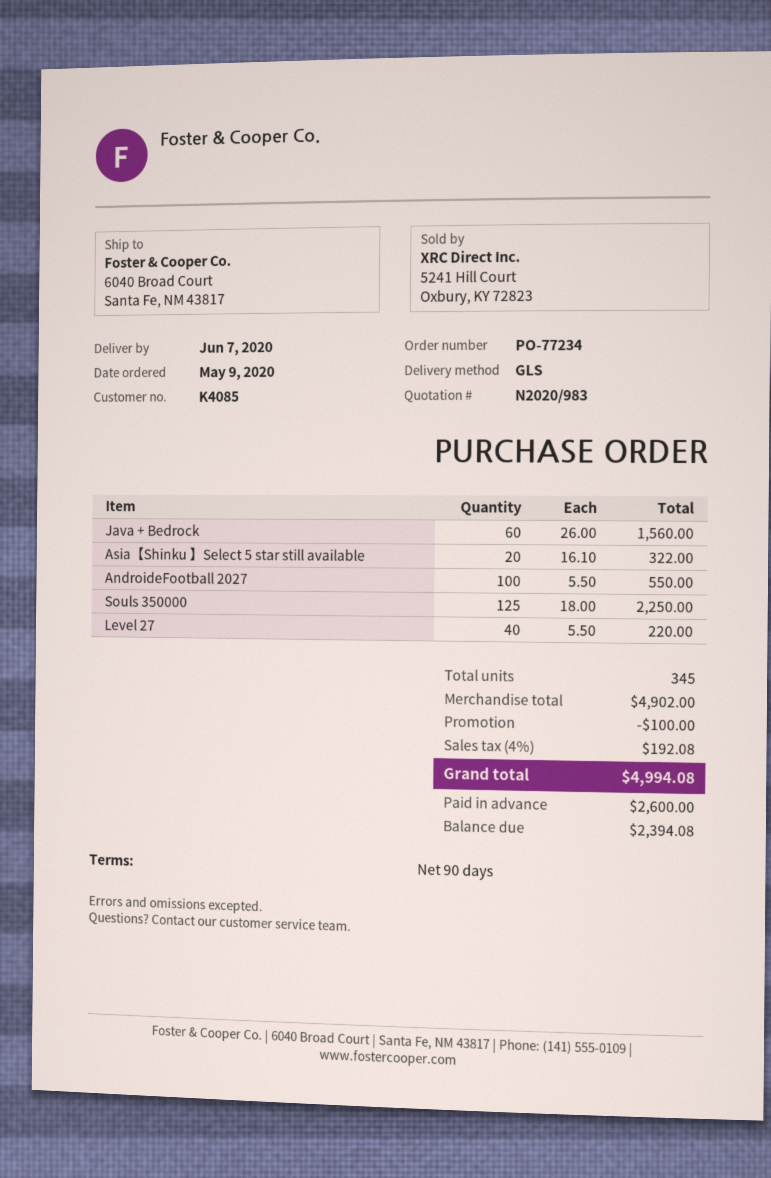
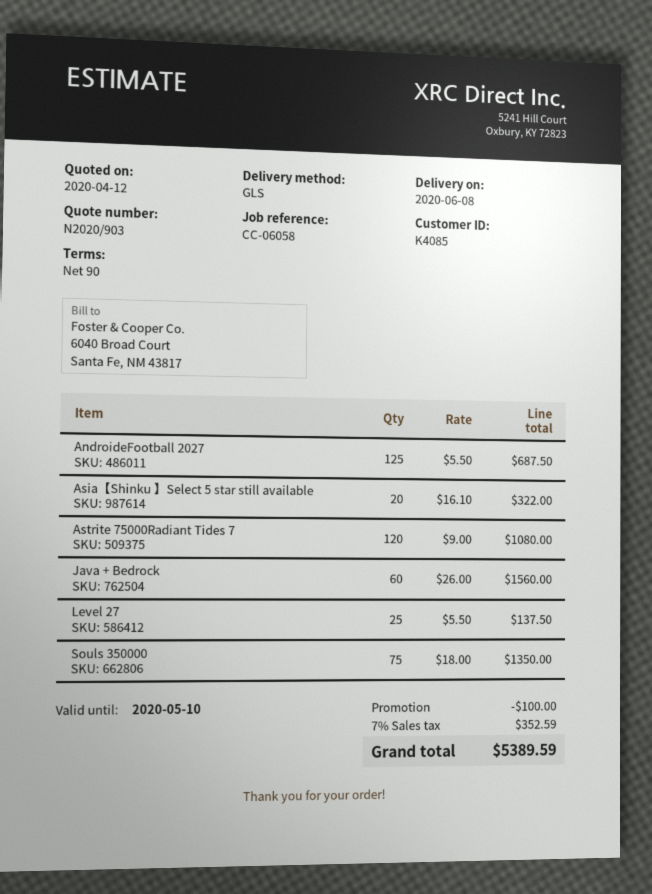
quote number: N2020/983 -> N2020/903
delivery date: 2020-06-07 -> 2020-06-08
AndroideFootball 2027: 100 x 5.50 = 550.00 -> 125 x 5.50 = 687.50
Souls 350000: 125 x 18.00 = 2250.00 -> 75 x 18.00 = 1350.00
Level 27: 40 x 5.50 = 220.00 -> 25 x 5.50 = 137.50
Astrite 75000Radiant Tides 7: none -> 120 x 9.00 = 1080.00
tax: 4% = 192.08 -> 7% = 352.59
total: 4994.08 -> 5389.59

